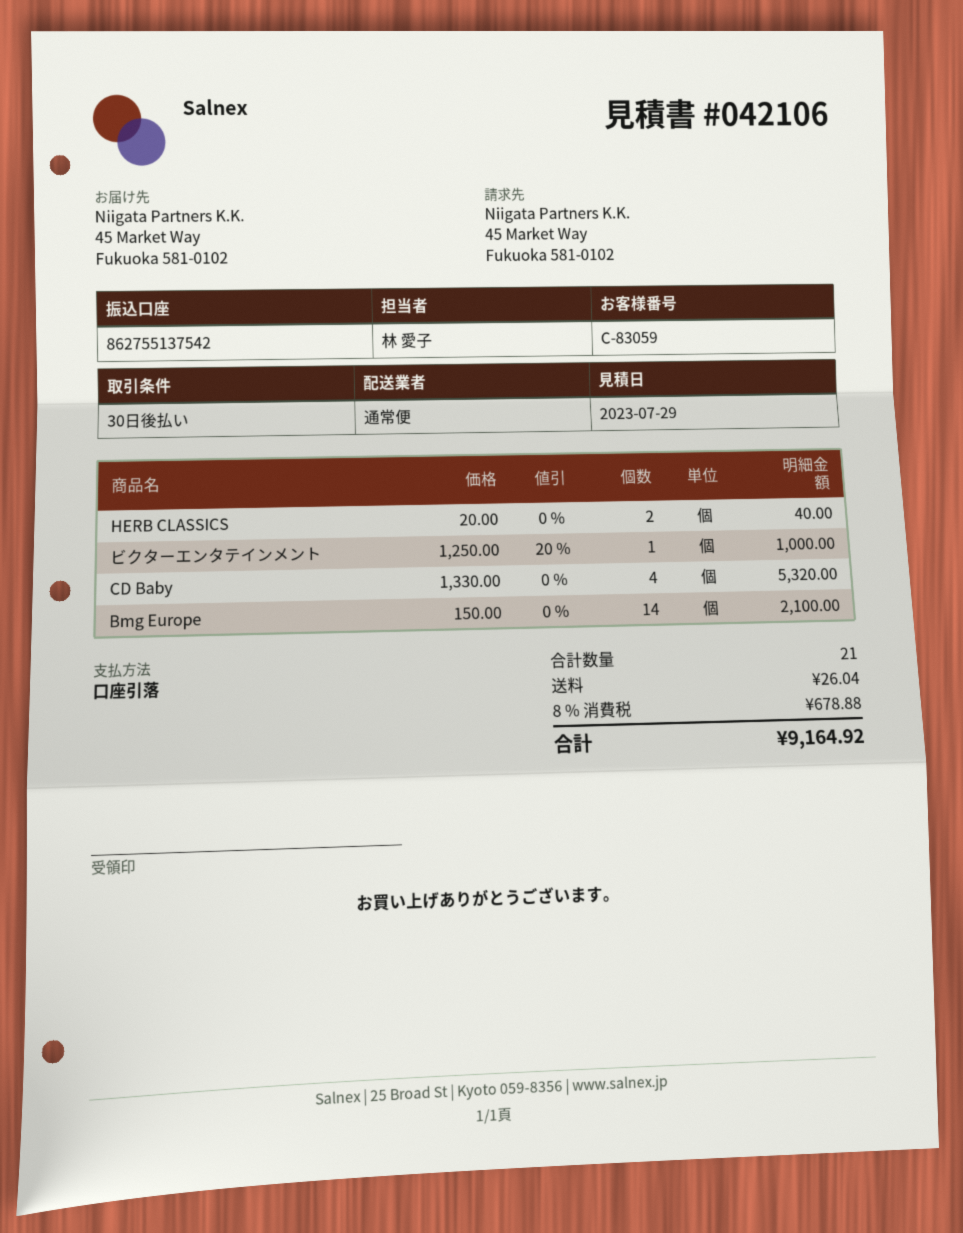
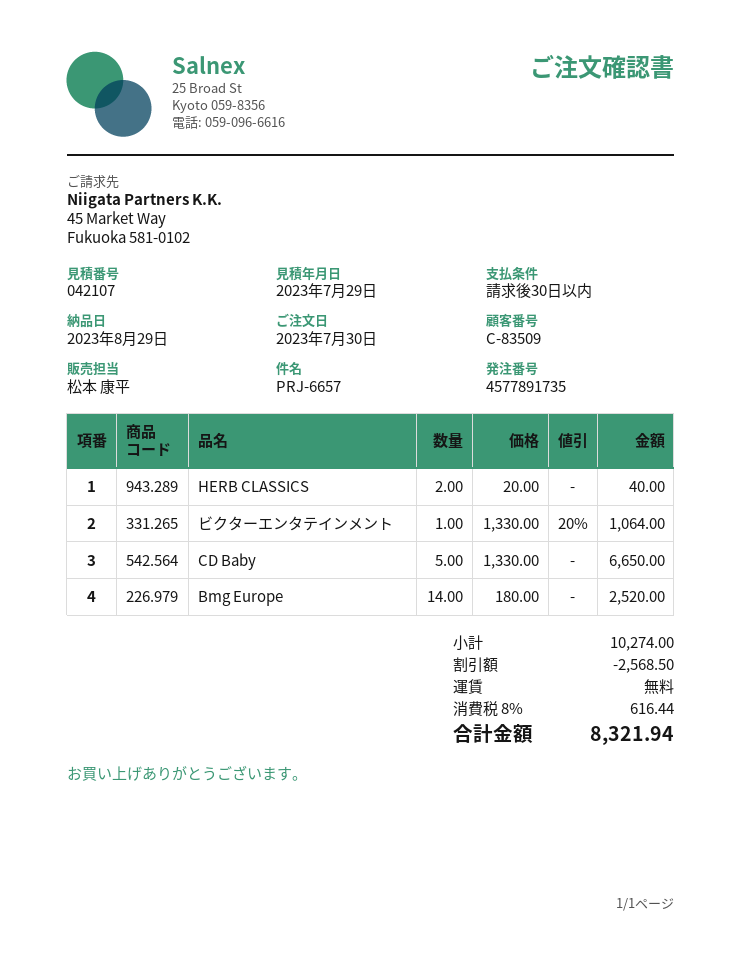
quote number: 042106 -> 042107
customer number: C-83059 -> C-83509
sales rep: 林 愛子 -> 松本 康平
ビクターエンタテインメント: 1 x 1250.00 - 20% = 1000.00 -> 1 x 1330.00 - 20% = 1064.00
CD Baby: 4 x 1330.00 = 5320.00 -> 5 x 1330.00 = 6650.00
Bmg Europe: 14 x 150.00 = 2100.00 -> 14 x 180.00 = 2520.00
discount: none -> 2568.50
shipping: 26.04 -> 0.00
tax: 8% = 678.88 -> 8% = 616.44
total: 9164.92 -> 8321.94

